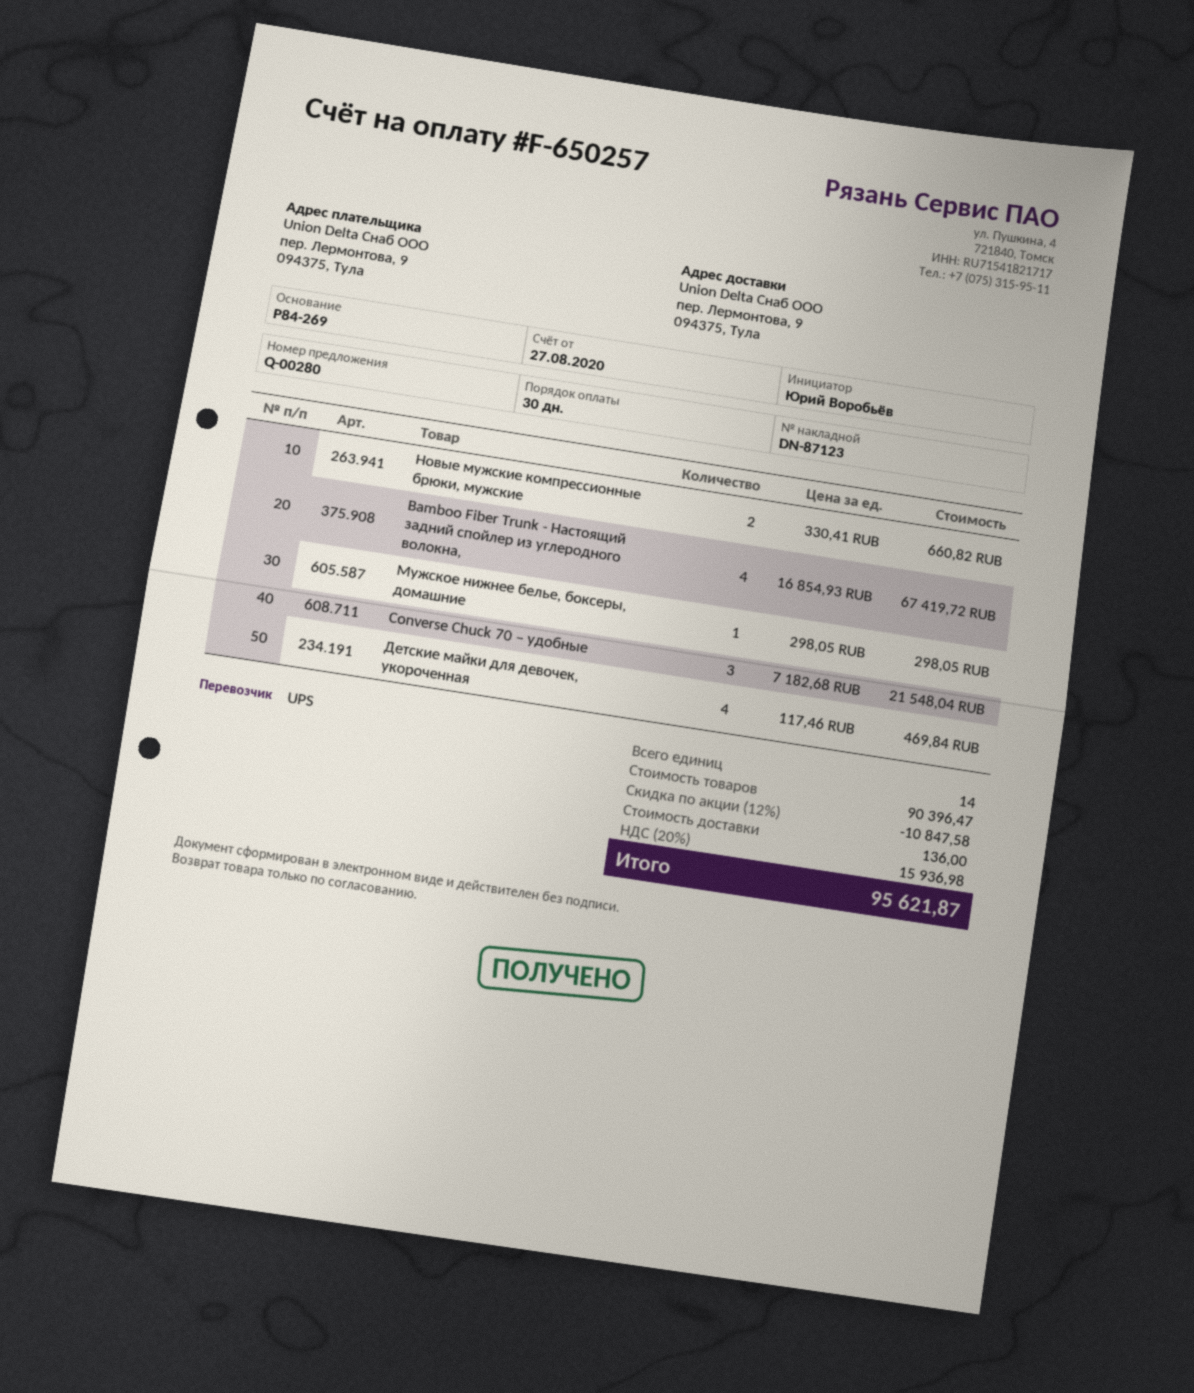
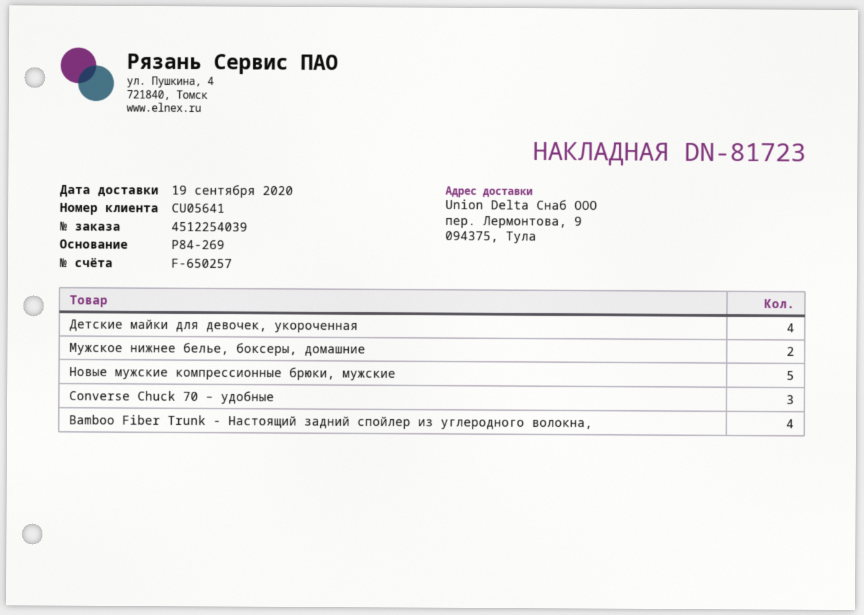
delivery note number: DN-87123 -> DN-81723
Новые мужские компрессионные брюки, мужские: 2 -> 5
Мужское нижнее белье, боксеры, домашние: 1 -> 2

